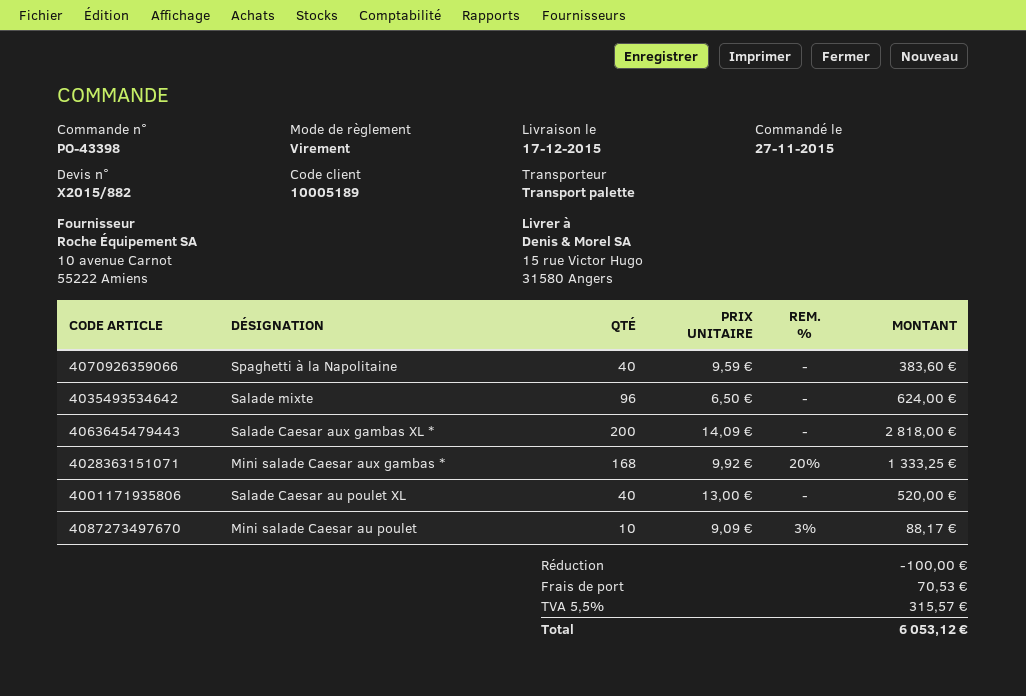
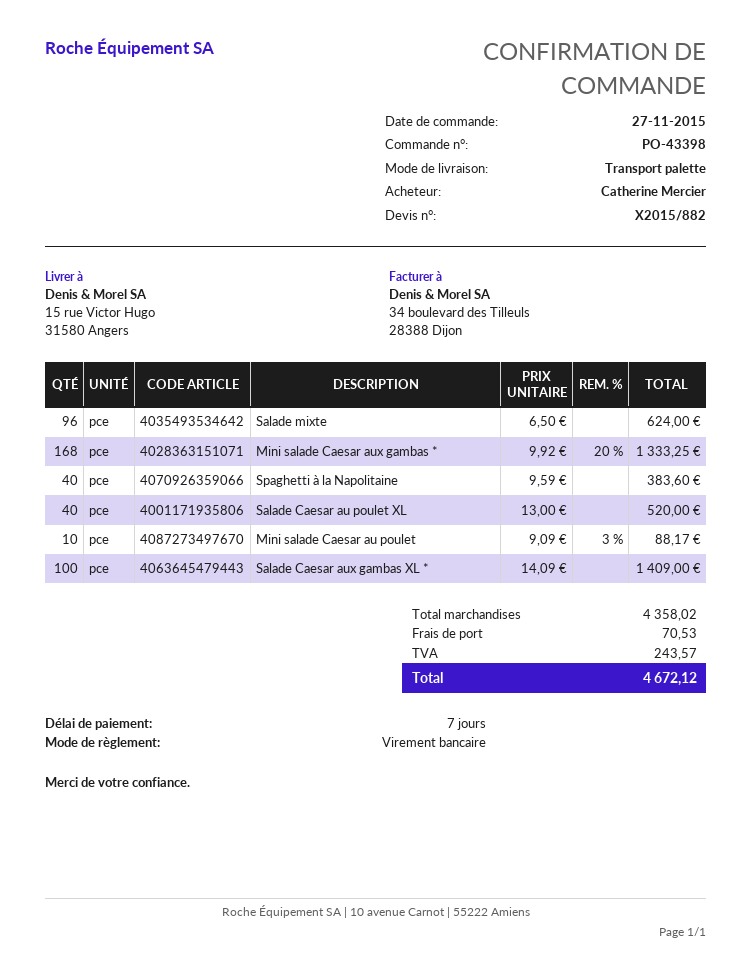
Salade Caesar aux gambas XL *: 200 x 14.09 = 2818.00 -> 100 x 14.09 = 1409.00
discount: 100.00 -> none
tax: 315.57 -> 243.57
total: 6053.12 -> 4672.12

